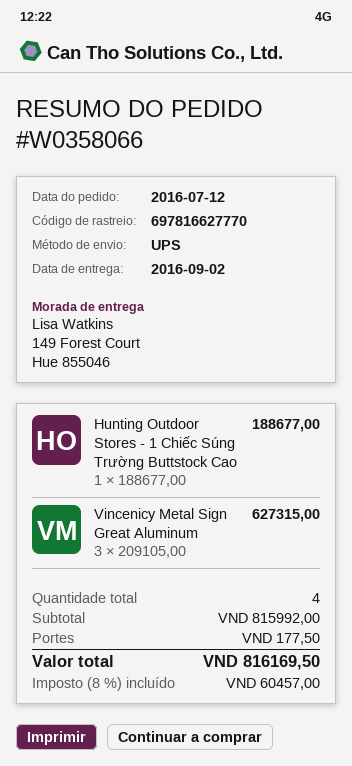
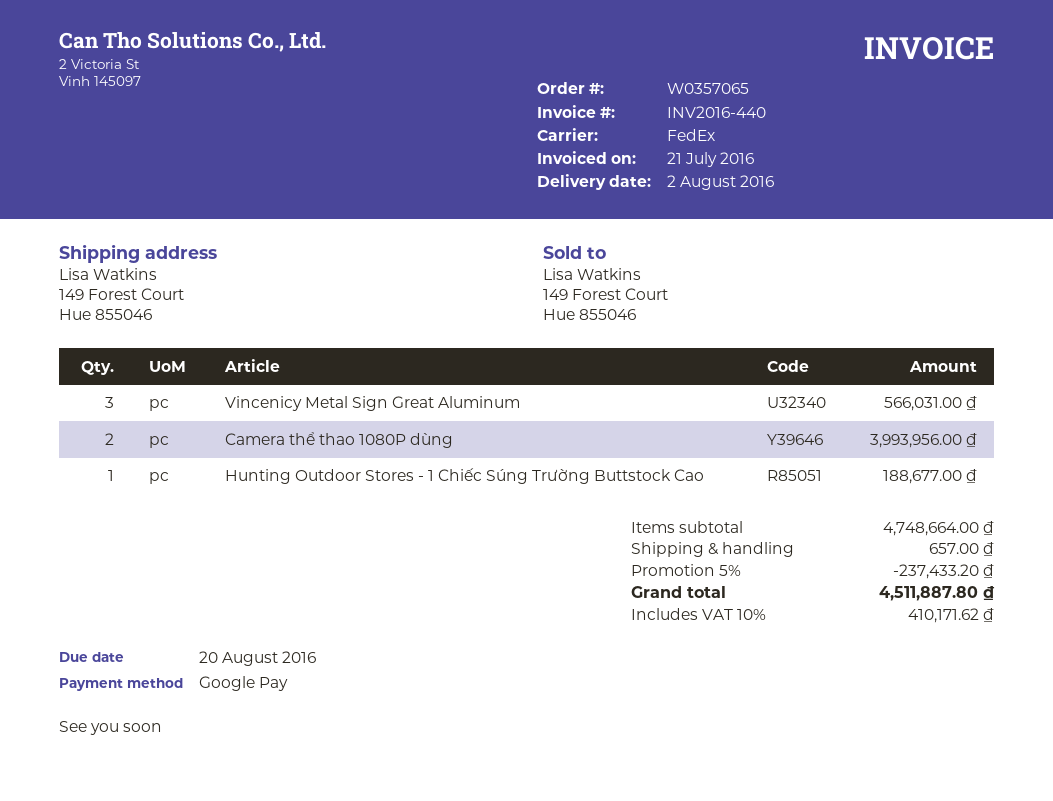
order number: W0358066 -> W0357065
delivery date: 2016-09-02 -> 2016-08-02
shipping method: UPS -> FedEx
Vincenicy Metal Sign Great Aluminum: 3 for 627315.00 -> 3 for 566031.00
Camera thể thao 1080P dùng: none -> 2 for 3993956.00
subtotal: 815992.00 -> 4748664.00
discount: none -> 5% = 237433.20
shipping: 177.50 -> 657.00
tax: 8% = 60457.00 -> 10% = 410171.62
total: 816169.50 -> 4511887.80

